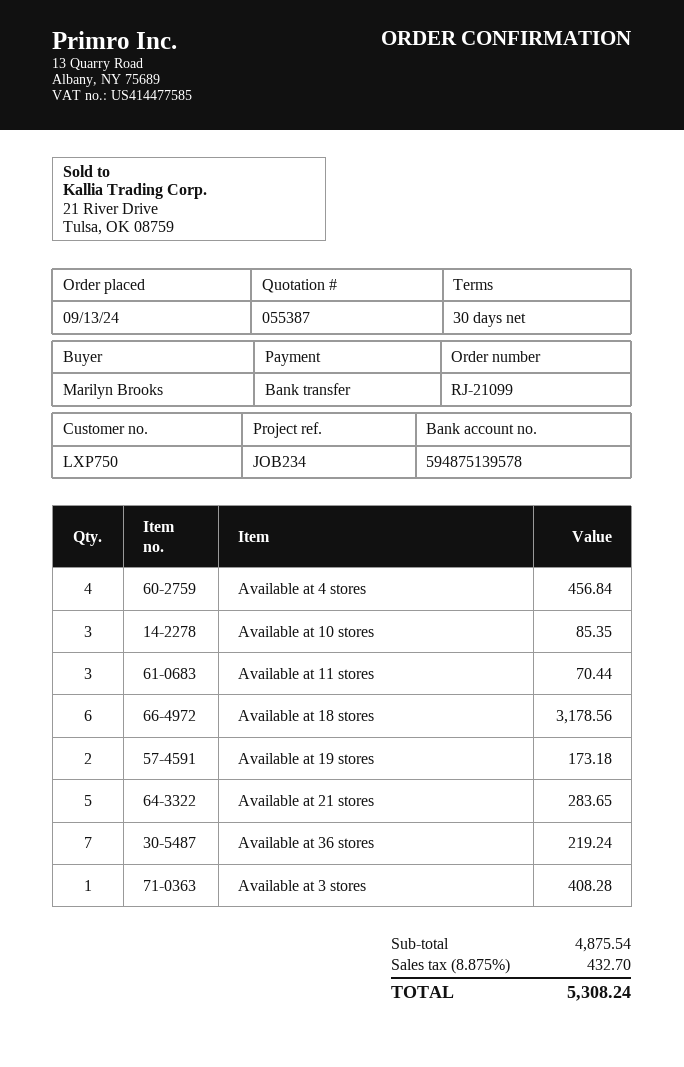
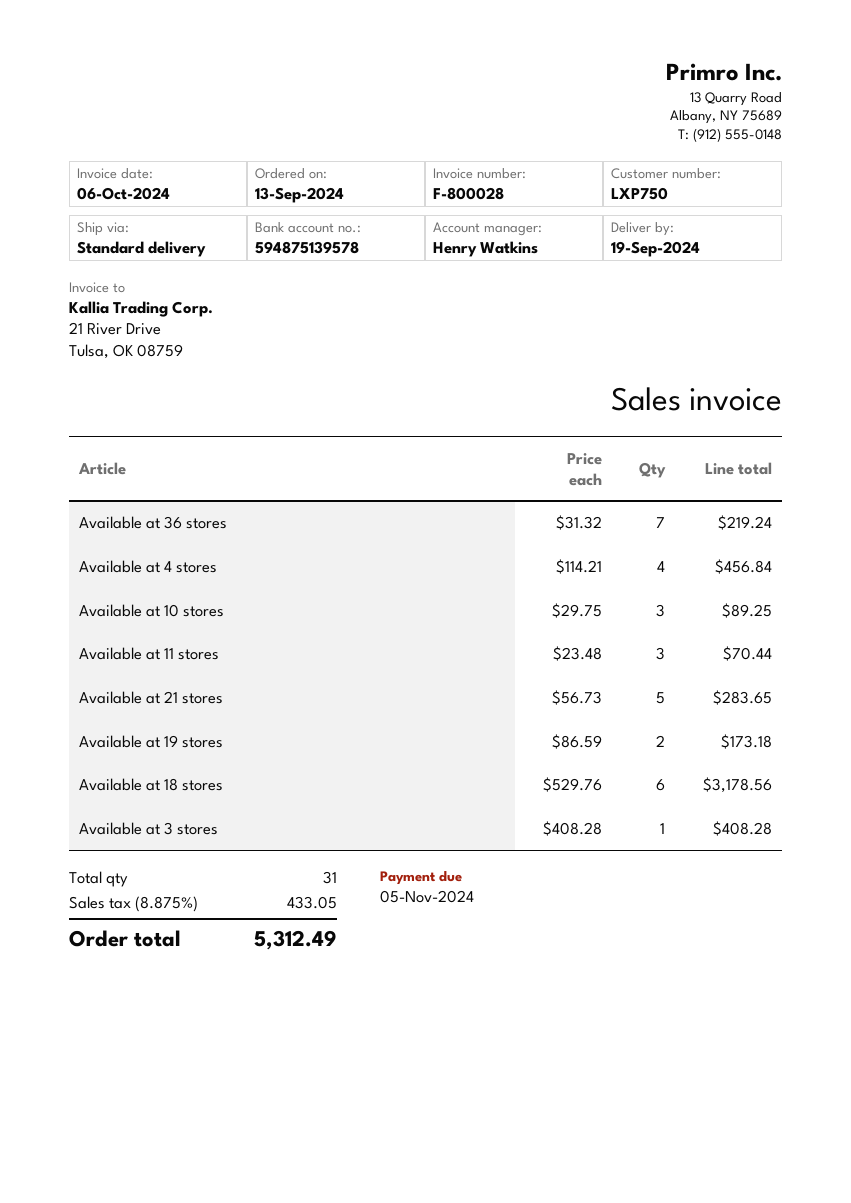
Available at 10 stores: 3 for 85.35 -> 3 for 89.25
tax: 8.875% = 432.70 -> 8.875% = 433.05
total: 5308.24 -> 5312.49

